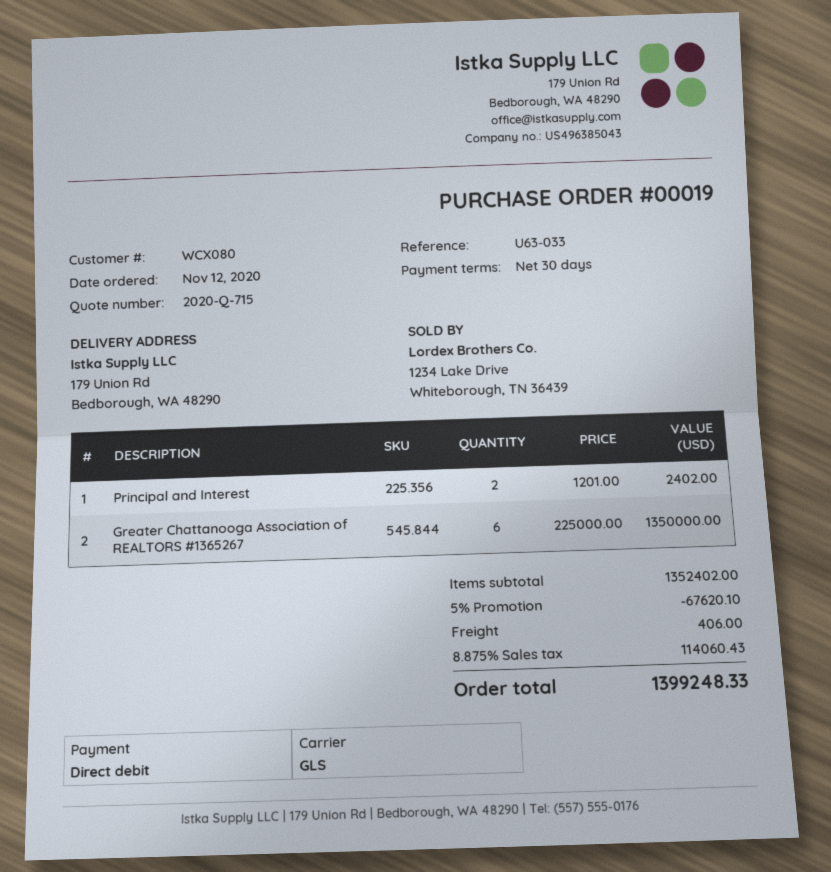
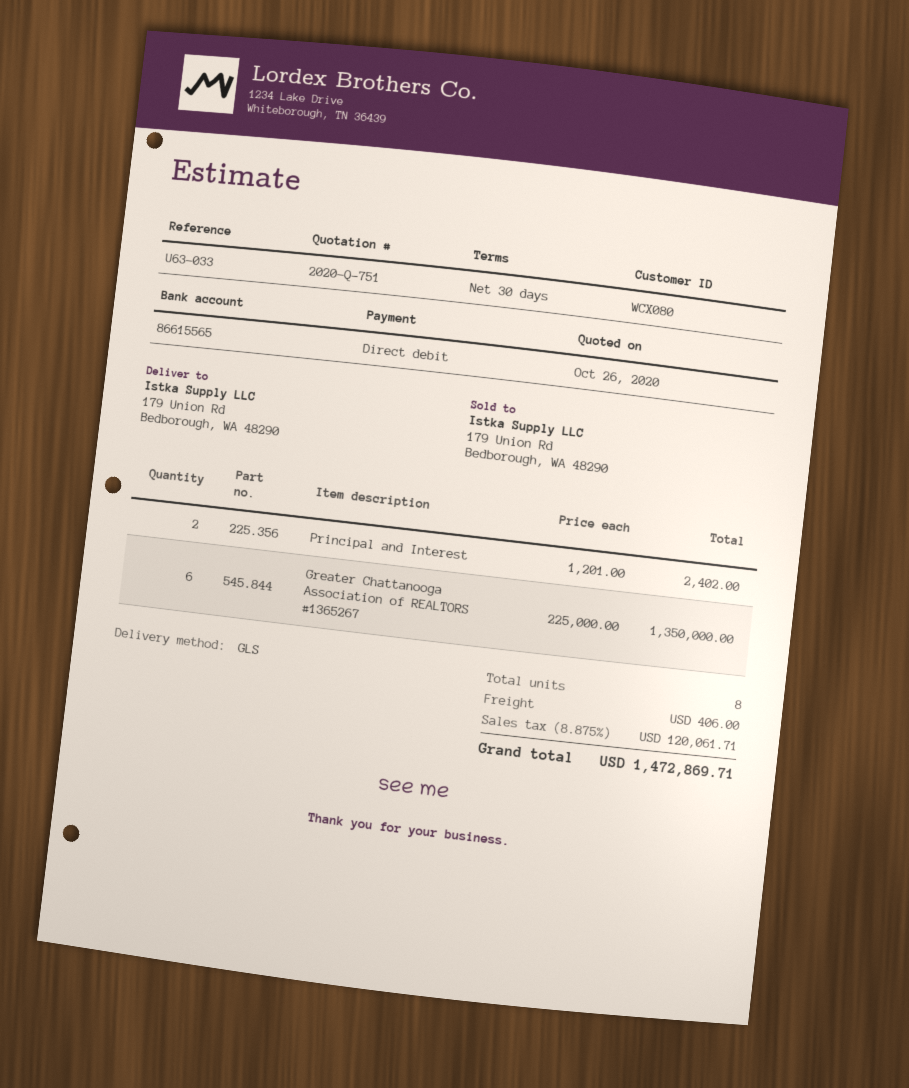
quote number: 2020-Q-715 -> 2020-Q-751
discount: 5% = 67620.10 -> none
tax: 8.875% = 114060.43 -> 8.875% = 120061.71
total: 1399248.33 -> 1472869.71

